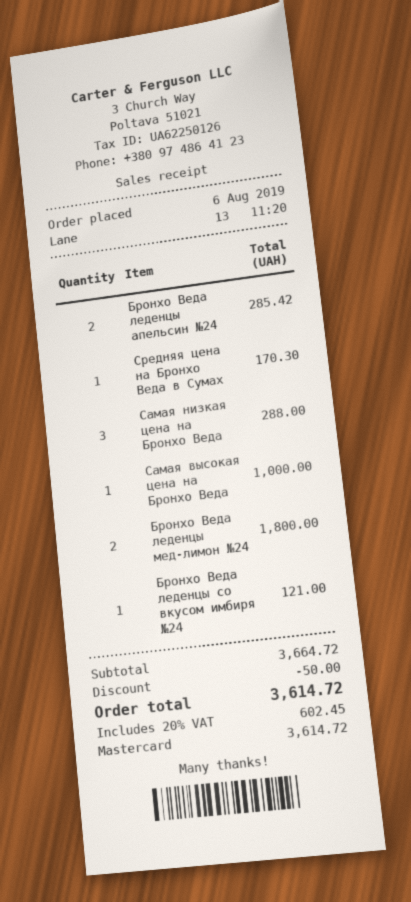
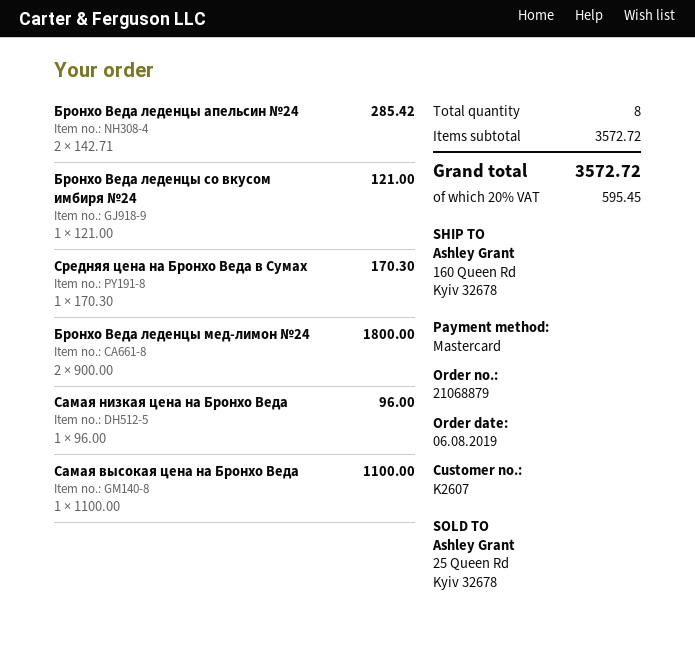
Самая низкая цена на Бронхо Веда: 3 for 288.00 -> 1 for 96.00
Самая высокая цена на Бронхо Веда: 1 for 1000.00 -> 1 for 1100.00
subtotal: 3664.72 -> 3572.72
discount: 50.00 -> none
tax: 20% = 602.45 -> 20% = 595.45
total: 3614.72 -> 3572.72

